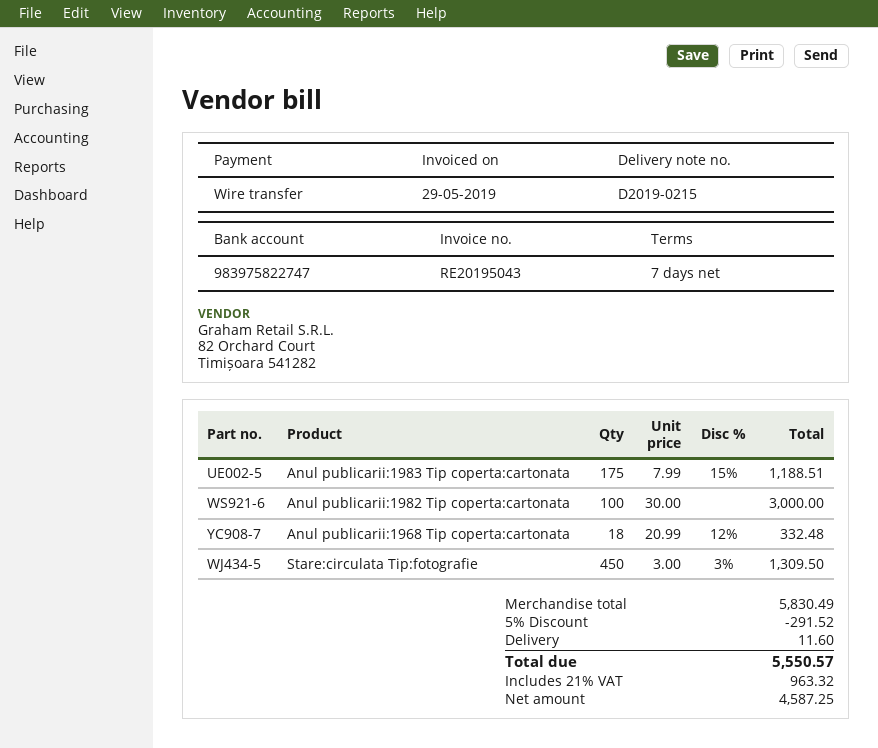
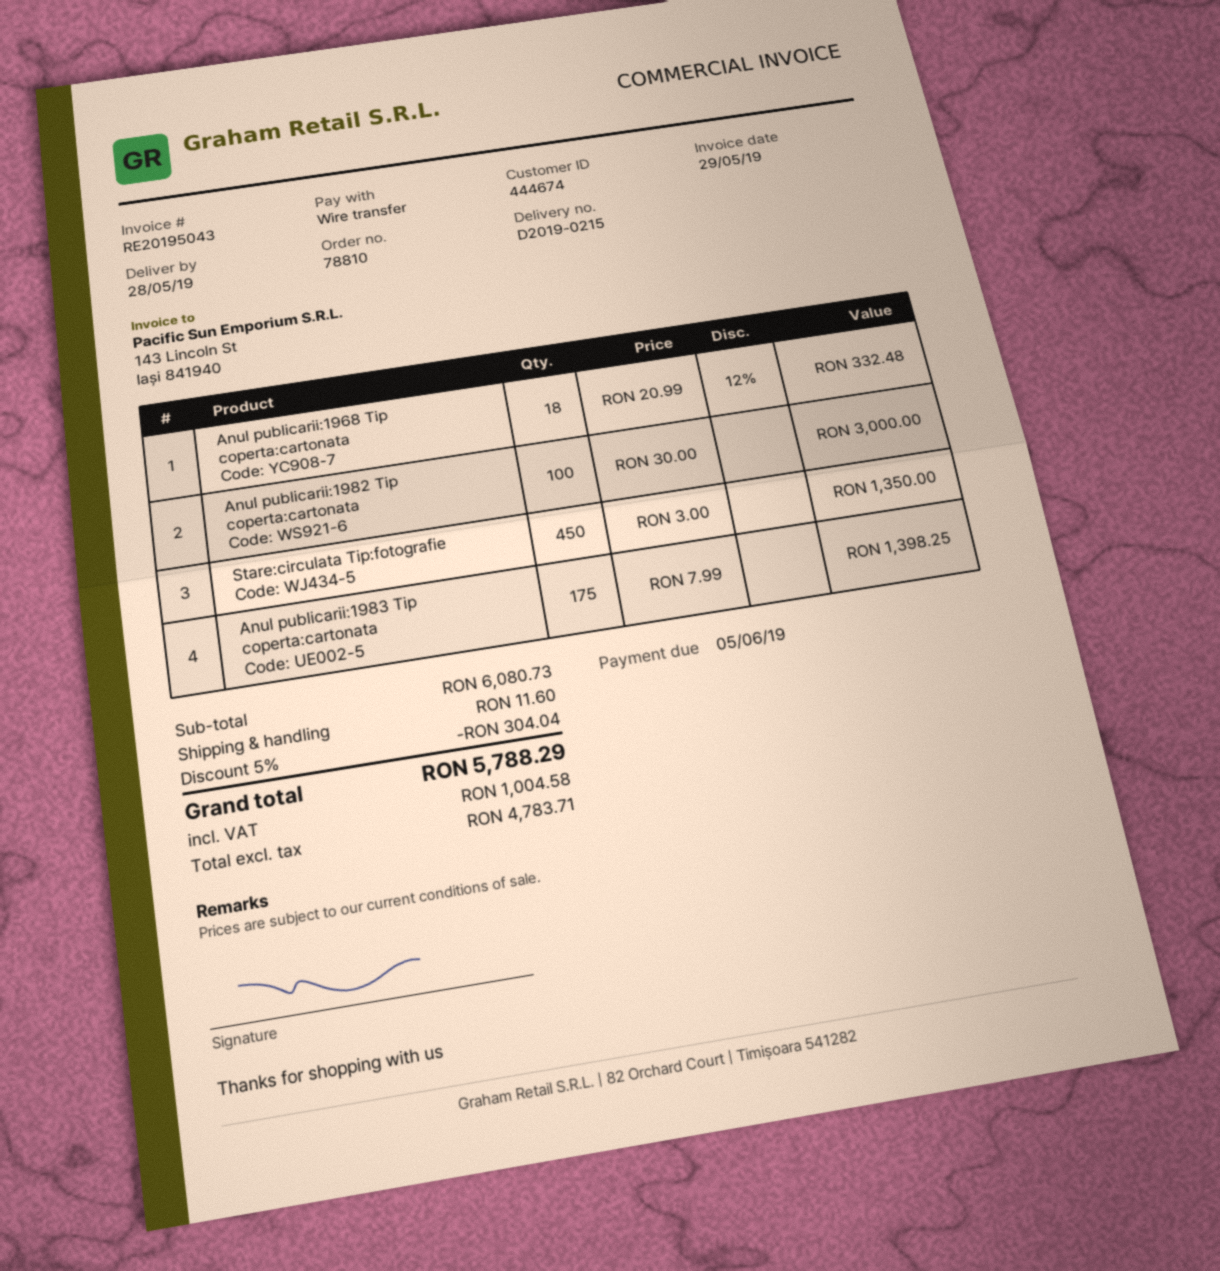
Anul publicarii:1983 Tip coperta:cartonata: 175 x 7.99 - 15% = 1188.51 -> 175 x 7.99 = 1398.25
Stare:circulata Tip:fotografie: 450 x 3.00 - 3% = 1309.50 -> 450 x 3.00 = 1350.00
subtotal: 5830.49 -> 6080.73
discount: 5% = 291.52 -> 5% = 304.04
net: 4587.25 -> 4783.71
tax: 963.32 -> 1004.58
total: 5550.57 -> 5788.29

